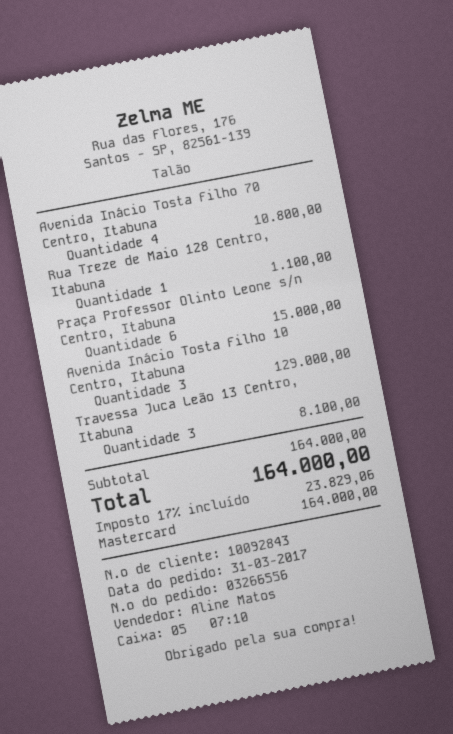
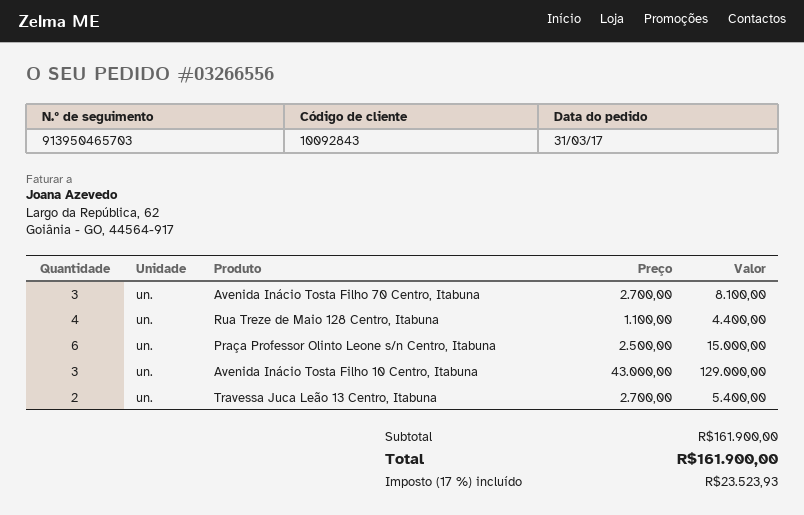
Avenida Inácio Tosta Filho 70 Centro, Itabuna: 4 for 10800.00 -> 3 for 8100.00
Rua Treze de Maio 128 Centro, Itabuna: 1 for 1100.00 -> 4 for 4400.00
Travessa Juca Leão 13 Centro, Itabuna: 3 for 8100.00 -> 2 for 5400.00
subtotal: 164000.00 -> 161900.00
tax: 17% = 23829.06 -> 17% = 23523.93
total: 164000.00 -> 161900.00

